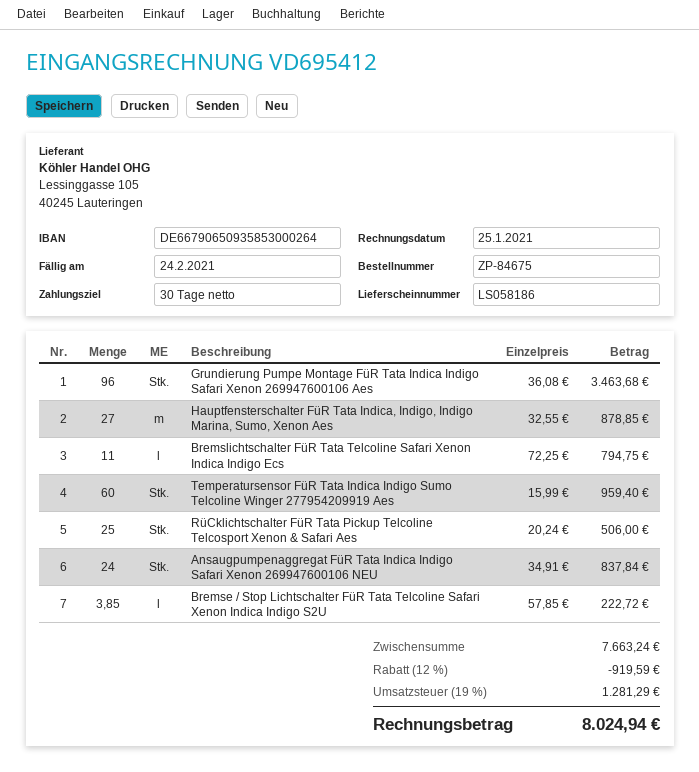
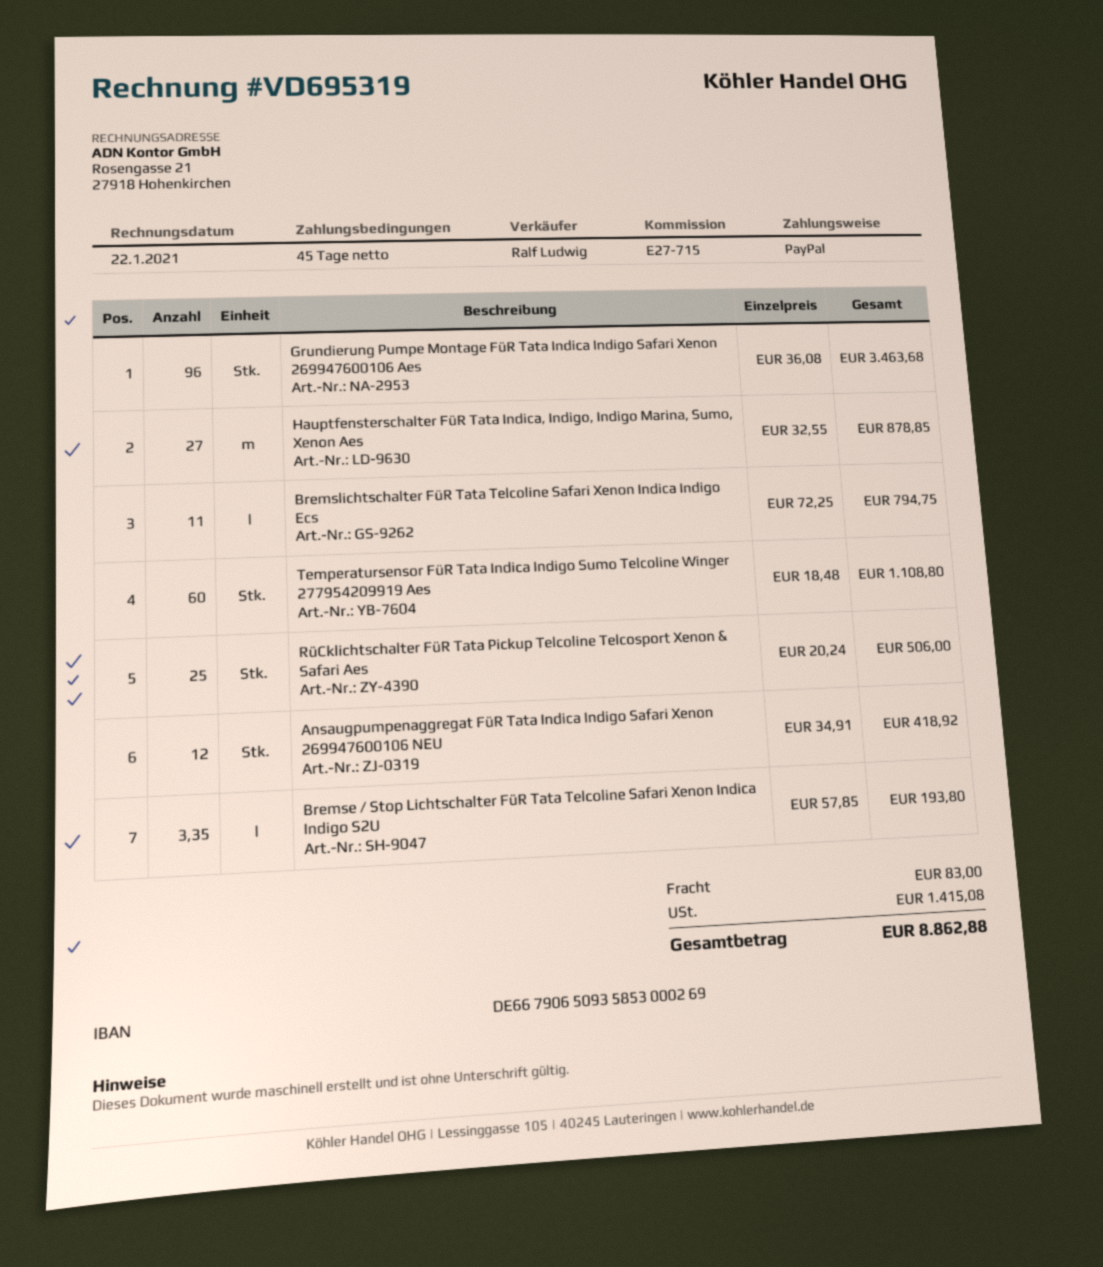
invoice number: VD695412 -> VD695319
invoice date: 2021-01-25 -> 2021-01-22
payment terms: 30 days -> 45 days
bank account: DE66790650935853000264 -> DE66790650935853000269
Temperatursensor FüR Tata Indica Indigo Sumo Telcoline Winger 277954209919 Aes: 60 x 15.99 = 959.40 -> 60 x 18.48 = 1108.80
Ansaugpumpenaggregat FüR Tata Indica Indigo Safari Xenon 269947600106 NEU: 24 x 34.91 = 837.84 -> 12 x 34.91 = 418.92
Bremse / Stop Lichtschalter FüR Tata Telcoline Safari Xenon Indica Indigo S2U: 3.85 x 57.85 = 222.72 -> 3.35 x 57.85 = 193.80
discount: 12% = 919.59 -> none
shipping: none -> 83.00
tax: 1281.29 -> 1415.08
total: 8024.94 -> 8862.88

